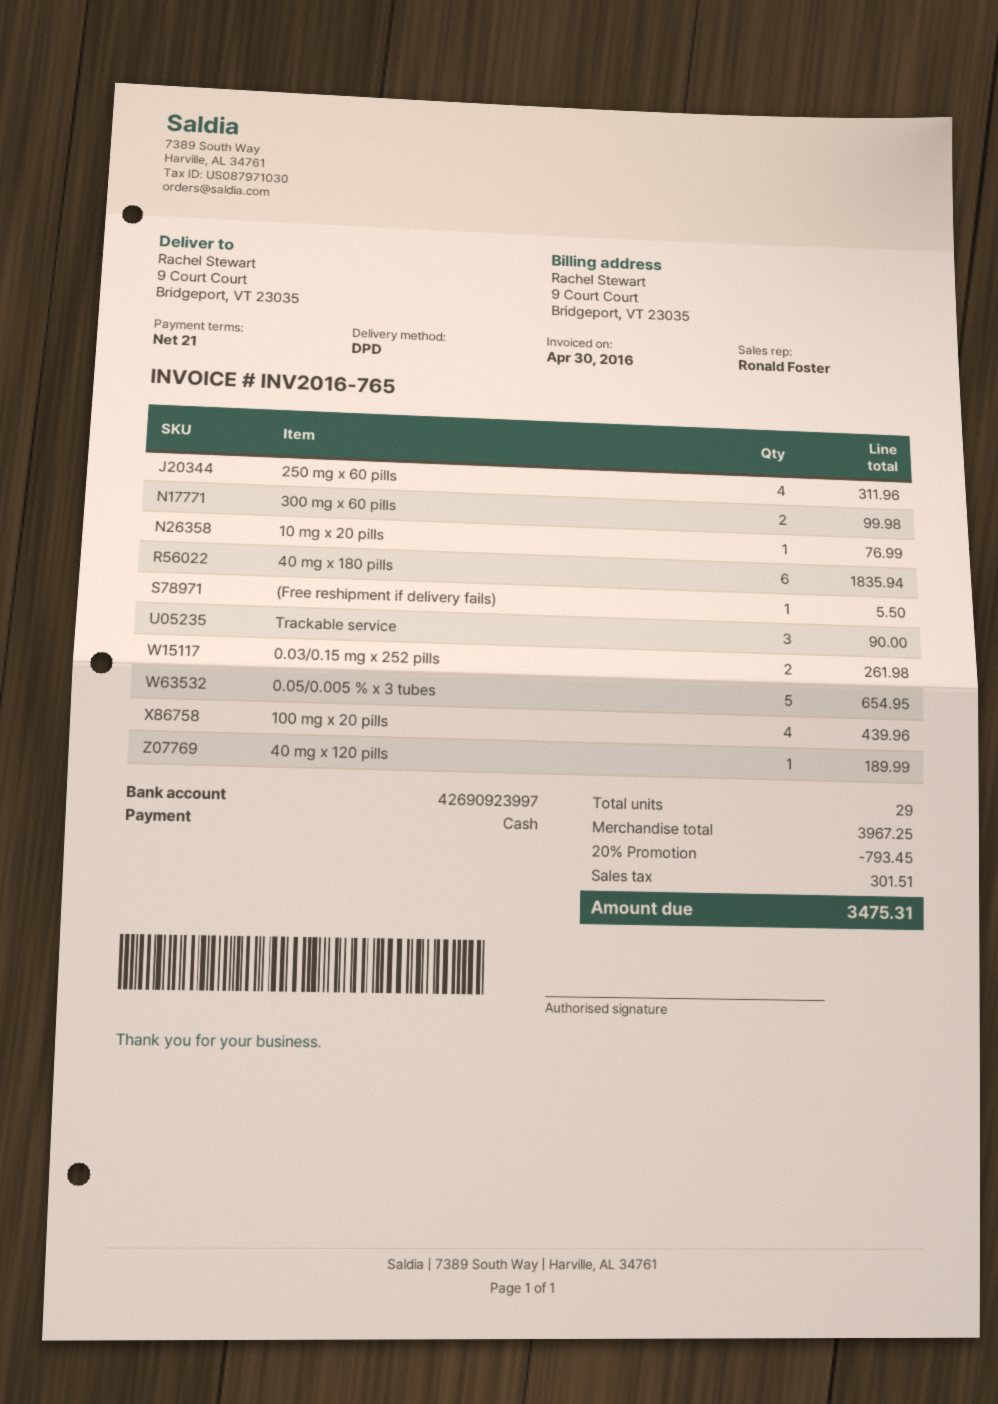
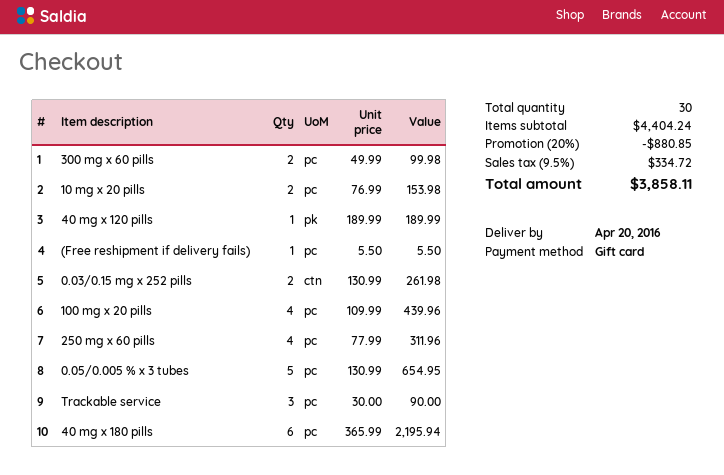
payment method: cash -> gift card
10 mg x 20 pills: 1 for 76.99 -> 2 for 153.98
40 mg x 180 pills: 6 for 1835.94 -> 6 for 2195.94
total quantity: 29 -> 30
subtotal: 3967.25 -> 4404.24
discount: 20% = 793.45 -> 20% = 880.85
tax: 301.51 -> 334.72
total: 3475.31 -> 3858.11

